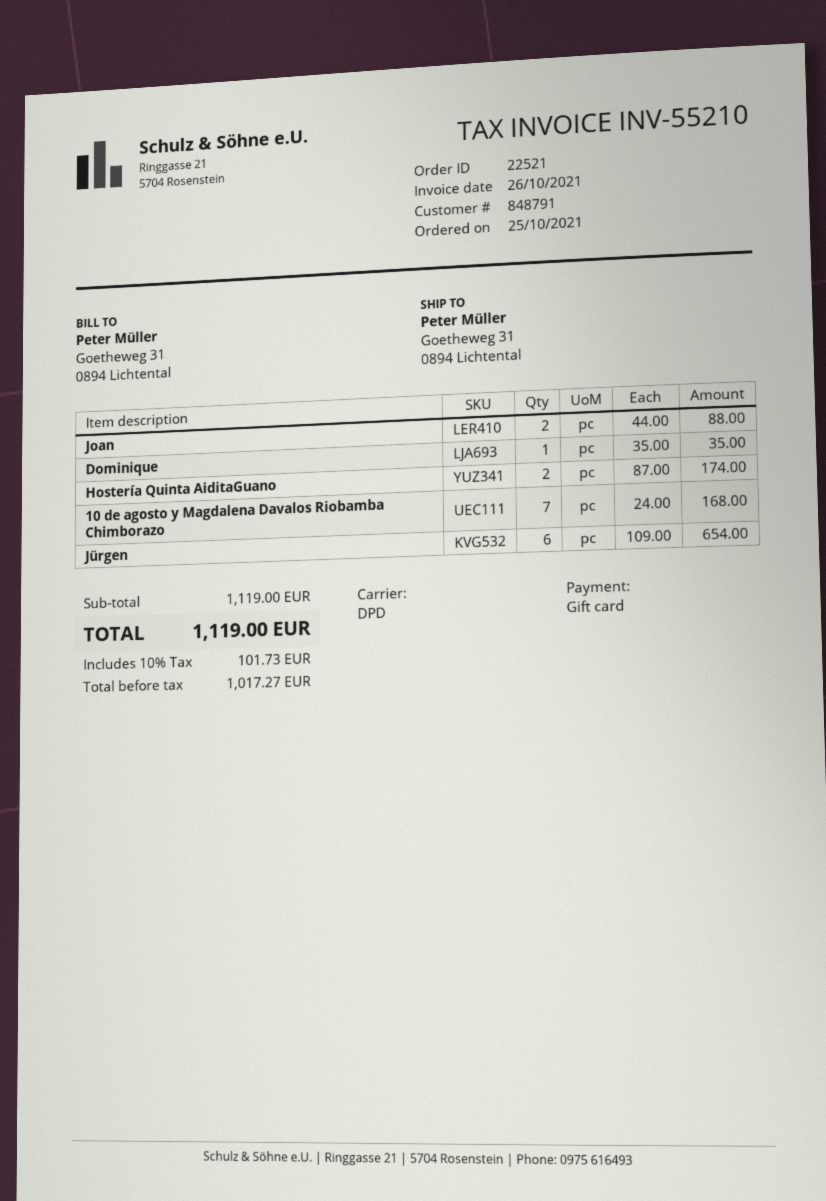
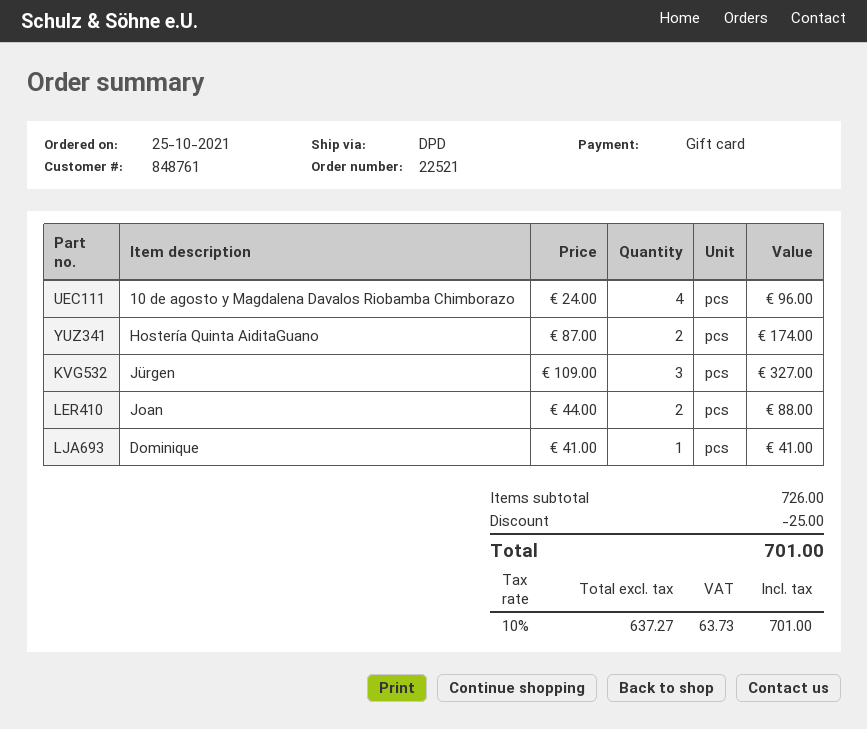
customer number: 848791 -> 848761
Dominique: 1 x 35.00 = 35.00 -> 1 x 41.00 = 41.00
10 de agosto y Magdalena Davalos Riobamba Chimborazo: 7 x 24.00 = 168.00 -> 4 x 24.00 = 96.00
Jürgen: 6 x 109.00 = 654.00 -> 3 x 109.00 = 327.00
subtotal: 1119.00 -> 726.00
discount: none -> 25.00
net: 1017.27 -> 637.27
tax: 10% = 101.73 -> 10% = 63.73
total: 1119.00 -> 701.00

